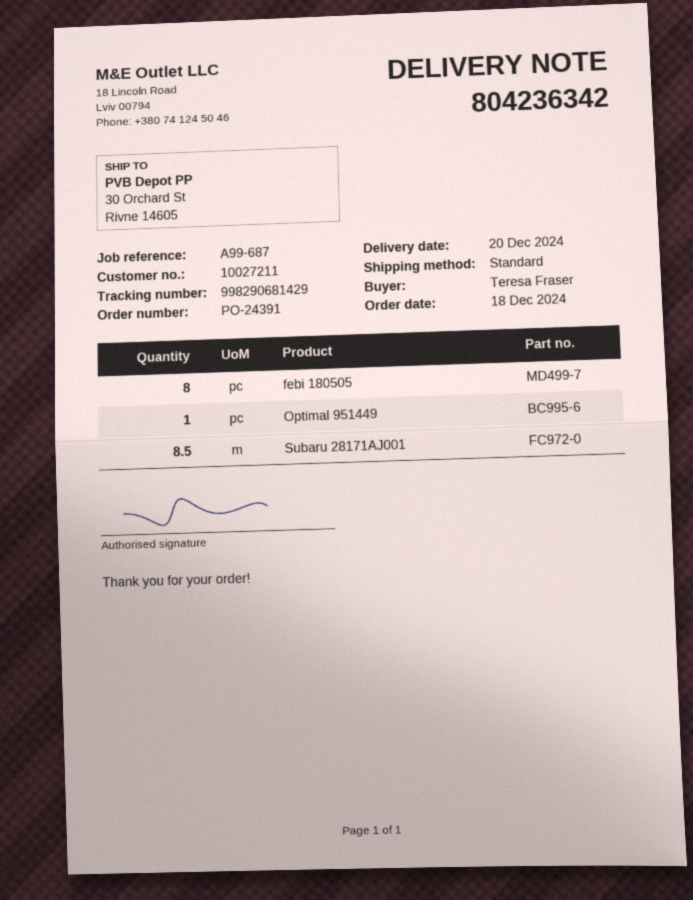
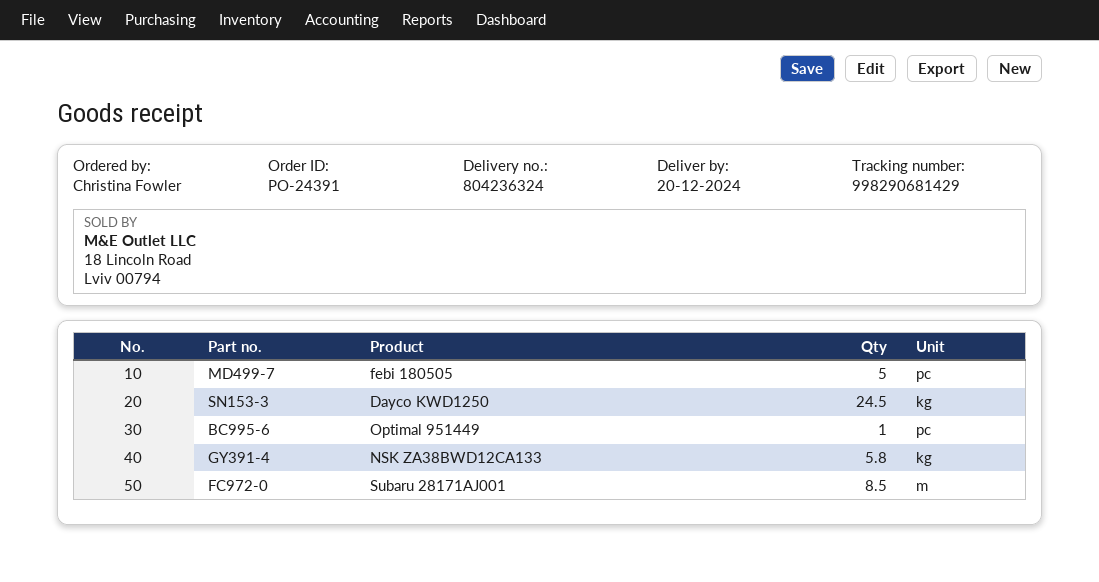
delivery note number: 804236342 -> 804236324
ordered by: Teresa Fraser -> Christina Fowler
febi 180505: 8 -> 5
Dayco KWD1250: none -> 24.5
NSK ZA38BWD12CA133: none -> 5.8

